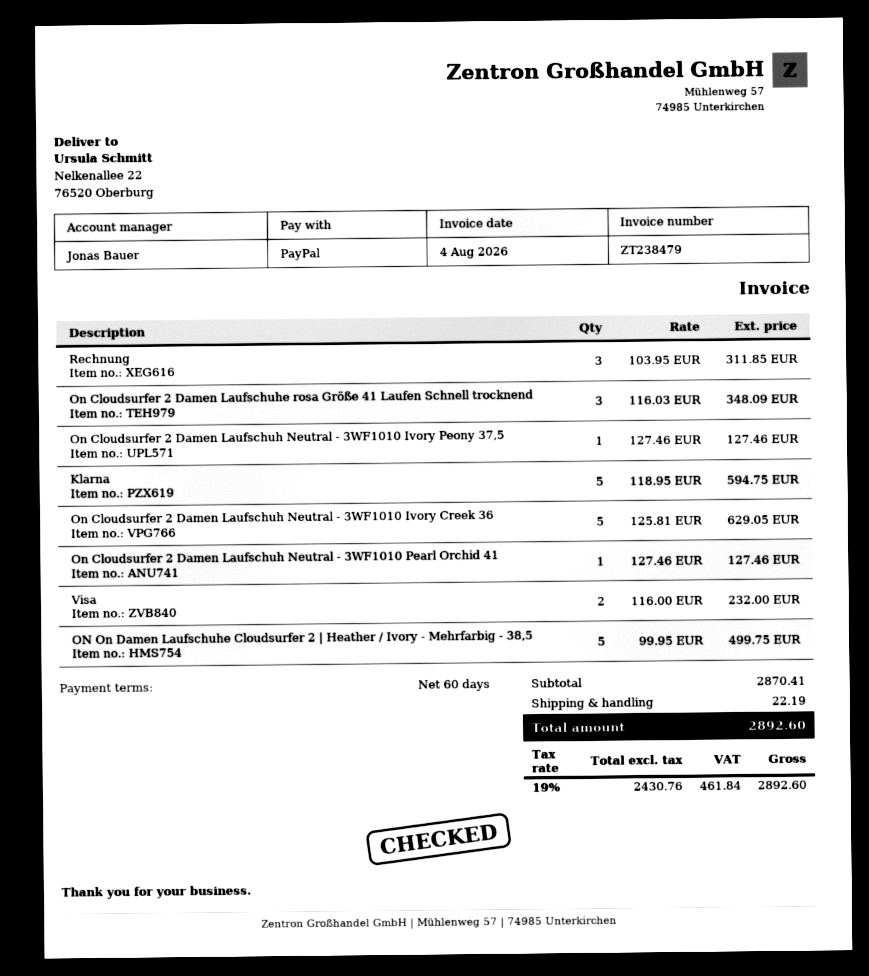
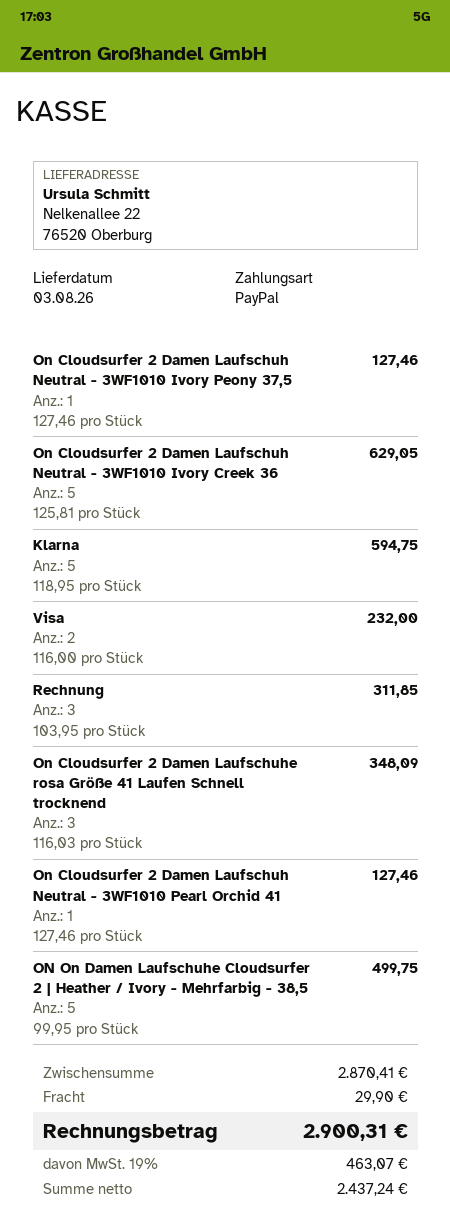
shipping: 22.19 -> 29.90
net: 2430.76 -> 2437.24
tax: 19% = 461.84 -> 19% = 463.07
total: 2892.60 -> 2900.31

